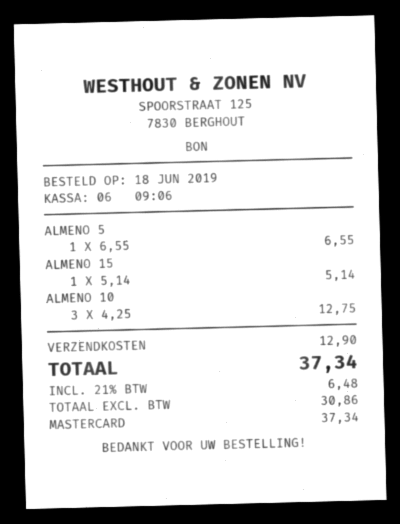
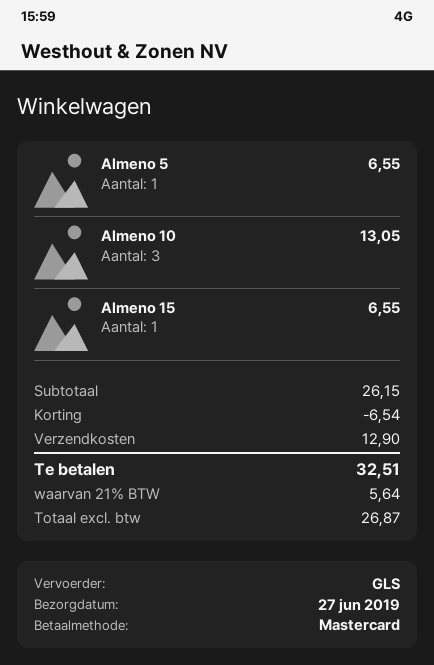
ALMENO 15: 1 for 5.14 -> 1 for 6.55
ALMENO 10: 3 for 12.75 -> 3 for 13.05
discount: none -> 6.54
net: 30.86 -> 26.87
tax: 21% = 6.48 -> 21% = 5.64
total: 37.34 -> 32.51

